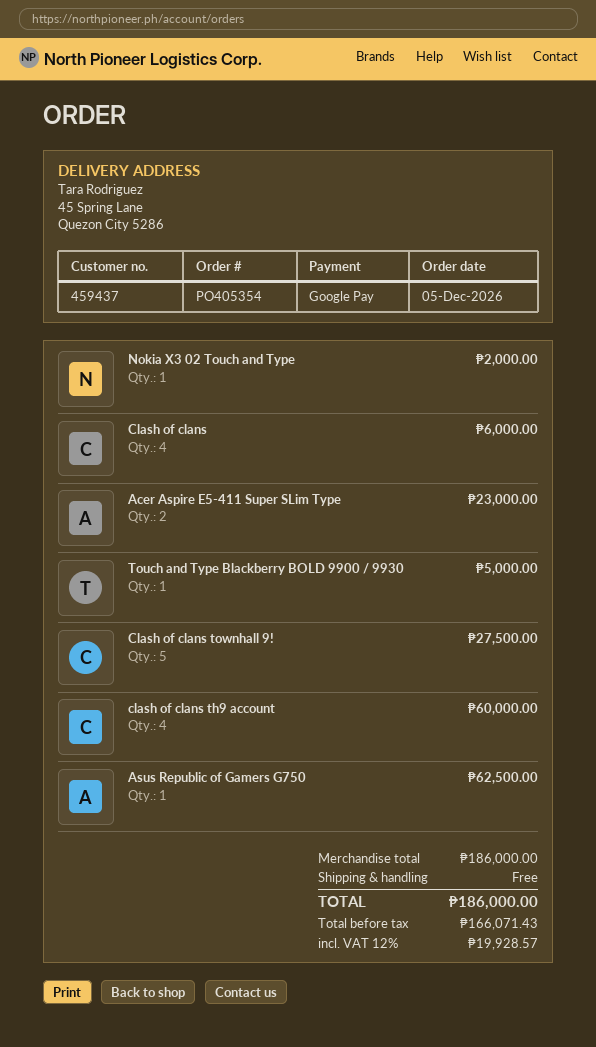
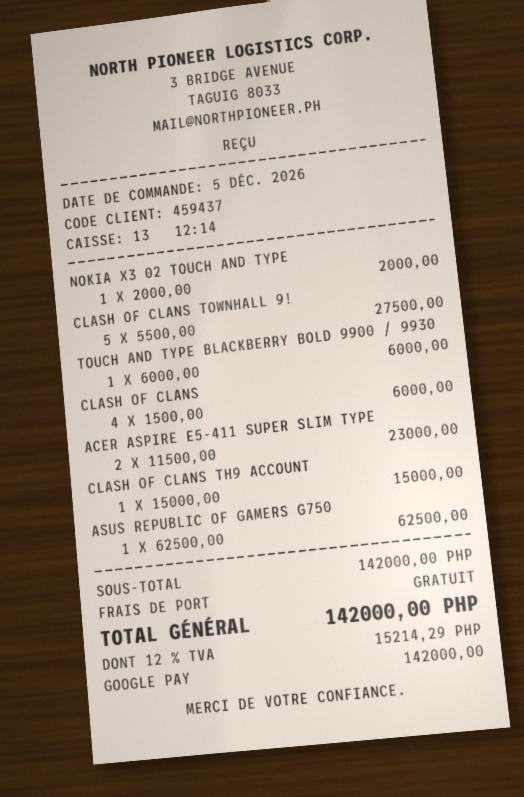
Touch and Type Blackberry BOLD 9900 / 9930: 1 for 5000.00 -> 1 for 6000.00
clash of clans th9 account: 4 for 60000.00 -> 1 for 15000.00
subtotal: 186000.00 -> 142000.00
tax: 12% = 19928.57 -> 12% = 15214.29
total: 186000.00 -> 142000.00

